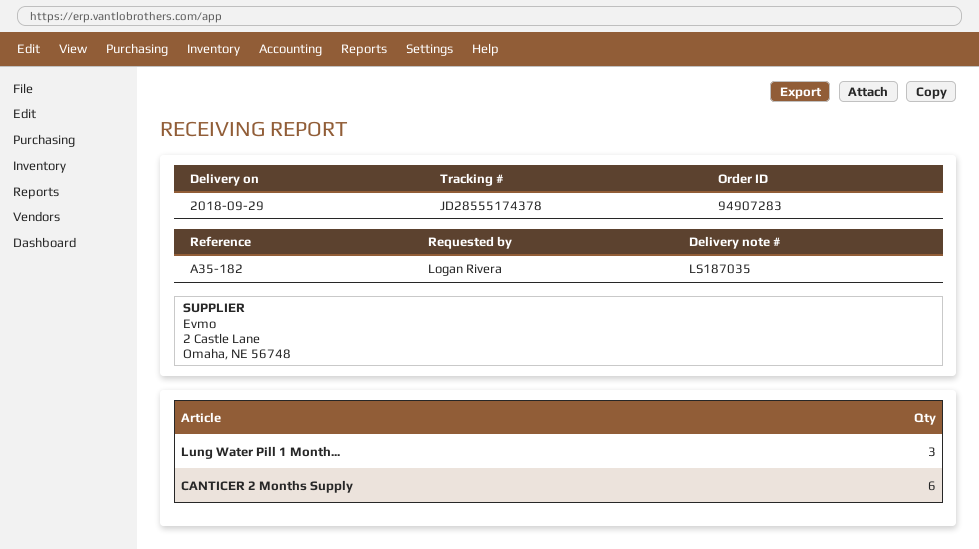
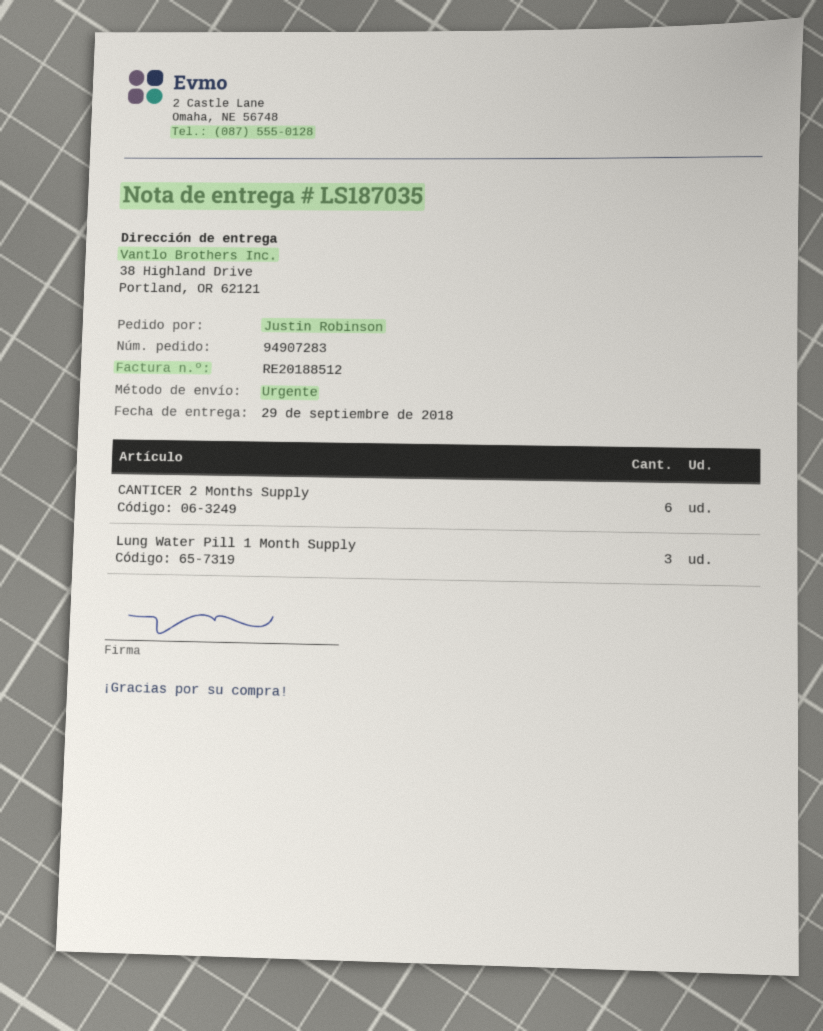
ordered by: Logan Rivera -> Justin Robinson

